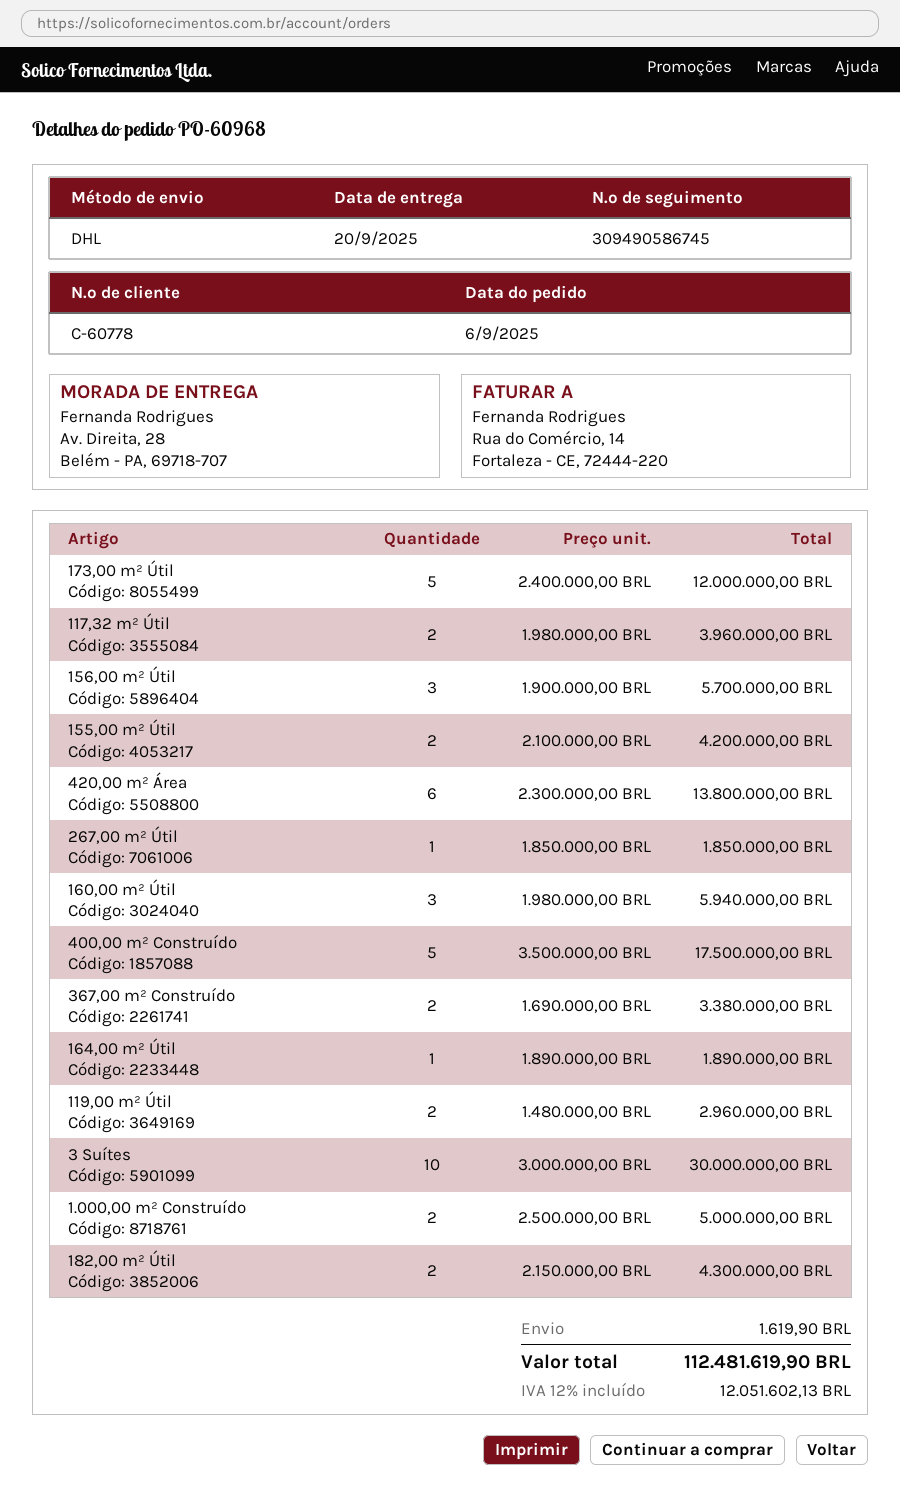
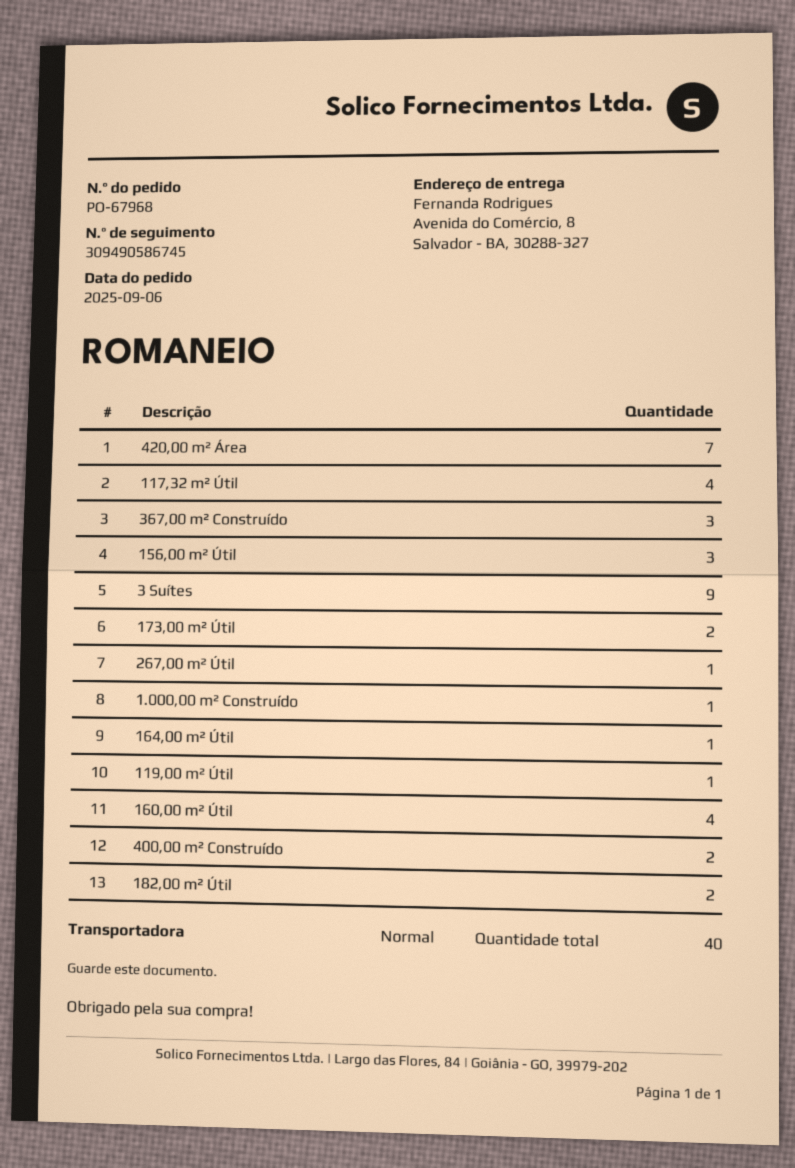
order number: PO-60968 -> PO-67968
shipping method: DHL -> standard
ship to: Av. Direita, 28, Belém - PA, 69718-707 -> Avenida do Comércio, 8, Salvador - BA, 30288-327
173,00 m² Útil: 5 -> 2
117,32 m² Útil: 2 -> 4
155,00 m² Útil: 2 -> none
420,00 m² Área: 6 -> 7
160,00 m² Útil: 3 -> 4
400,00 m² Construído: 5 -> 2
367,00 m² Construído: 2 -> 3
119,00 m² Útil: 2 -> 1
3 Suítes: 10 -> 9
1.000,00 m² Construído: 2 -> 1

